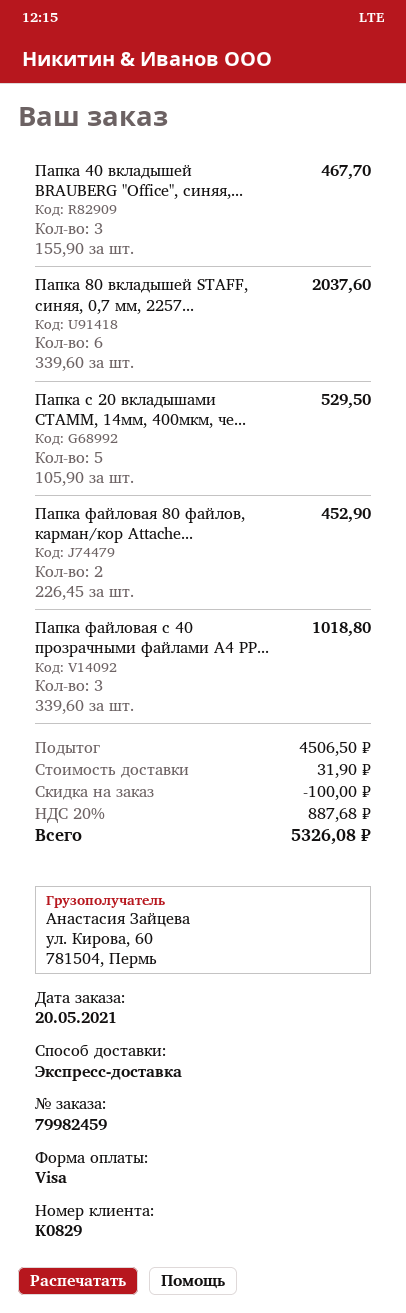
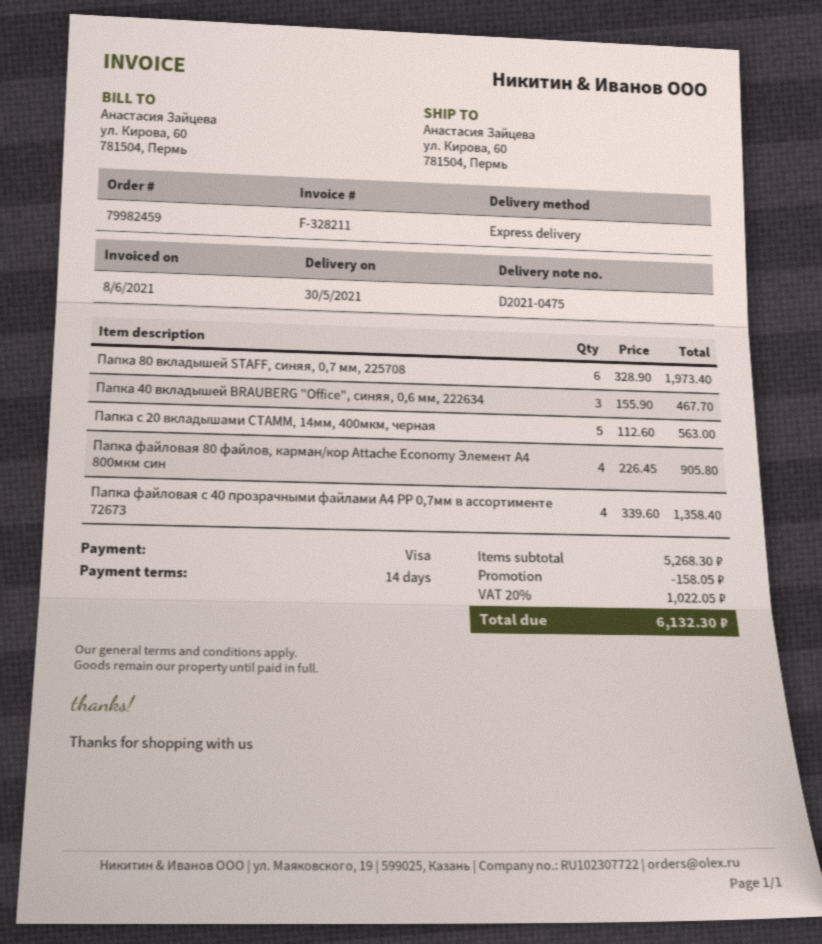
Папка 80 вкладышей STAFF, синяя, 0,7 мм, 2257...: 6 x 339.60 = 2037.60 -> 6 x 328.90 = 1973.40
Папка с 20 вкладышами СТАММ, 14мм, 400мкм, че...: 5 x 105.90 = 529.50 -> 5 x 112.60 = 563.00
Папка файловая 80 файлов, карман/кор Attache...: 2 x 226.45 = 452.90 -> 4 x 226.45 = 905.80
Папка файловая с 40 прозрачными файлами A4 РР...: 3 x 339.60 = 1018.80 -> 4 x 339.60 = 1358.40
subtotal: 4506.50 -> 5268.30
discount: 100.00 -> 158.05
shipping: 31.90 -> none
tax: 20% = 887.68 -> 20% = 1022.05
total: 5326.08 -> 6132.30

